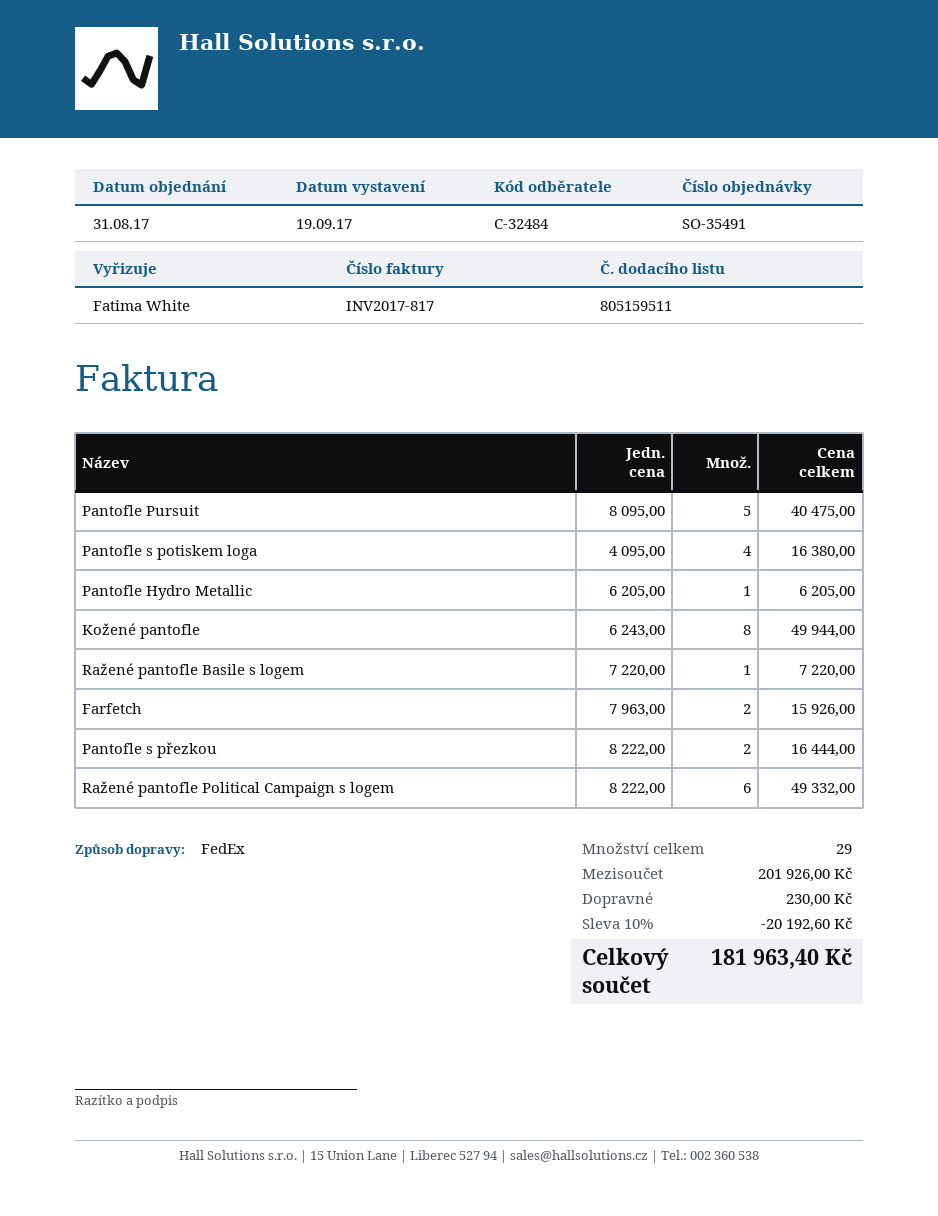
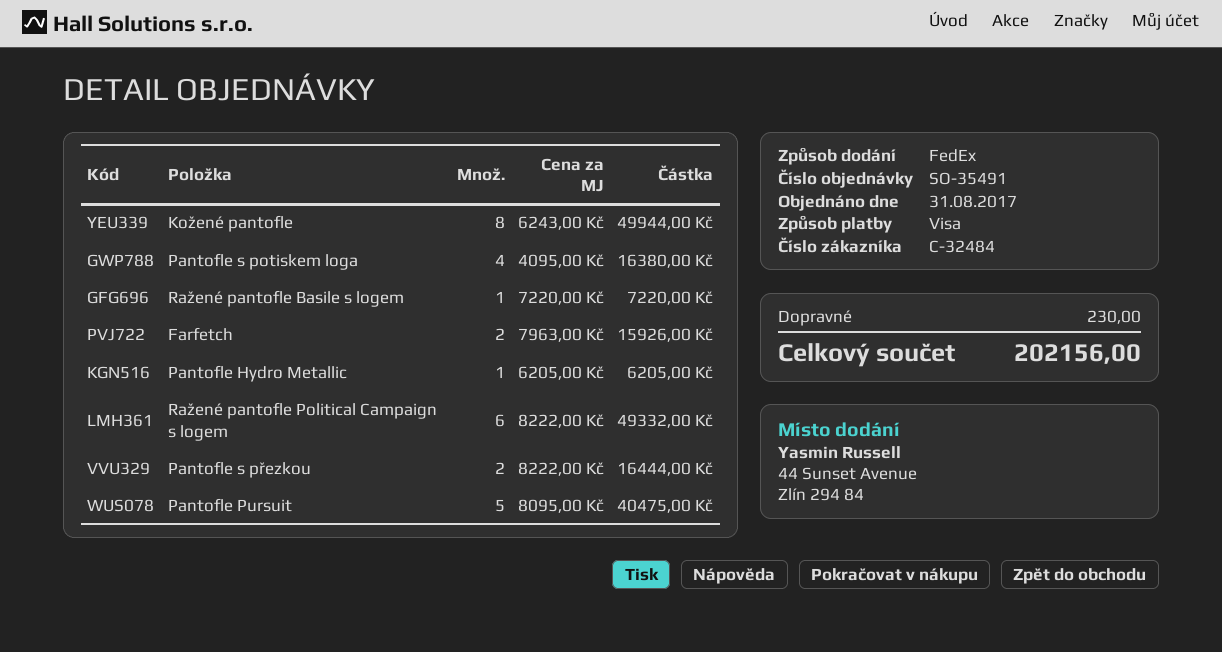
discount: 10% = 20192.60 -> none
total: 181963.40 -> 202156.00

